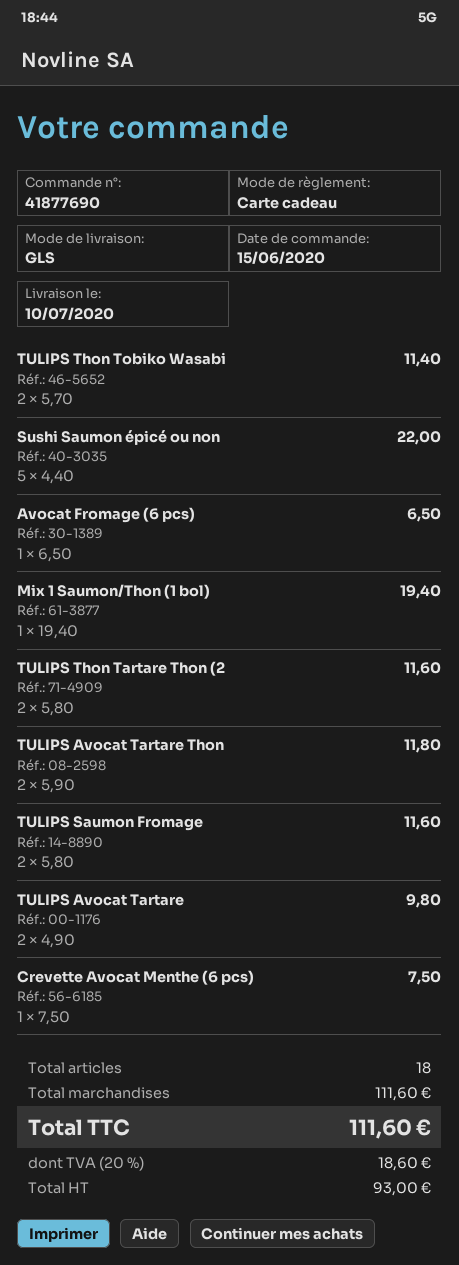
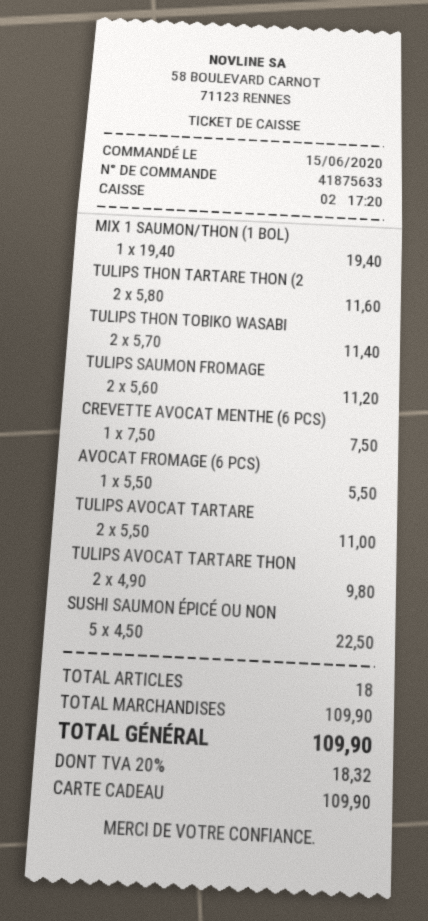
order number: 41877690 -> 41875633
Sushi Saumon épicé ou non: 5 x 4.40 = 22.00 -> 5 x 4.50 = 22.50
Avocat Fromage (6 pcs): 1 x 6.50 = 6.50 -> 1 x 5.50 = 5.50
TULIPS Avocat Tartare Thon: 2 x 5.90 = 11.80 -> 2 x 4.90 = 9.80
TULIPS Saumon Fromage: 2 x 5.80 = 11.60 -> 2 x 5.60 = 11.20
TULIPS Avocat Tartare: 2 x 4.90 = 9.80 -> 2 x 5.50 = 11.00
subtotal: 111.60 -> 109.90
tax: 20% = 18.60 -> 20% = 18.32
total: 111.60 -> 109.90

